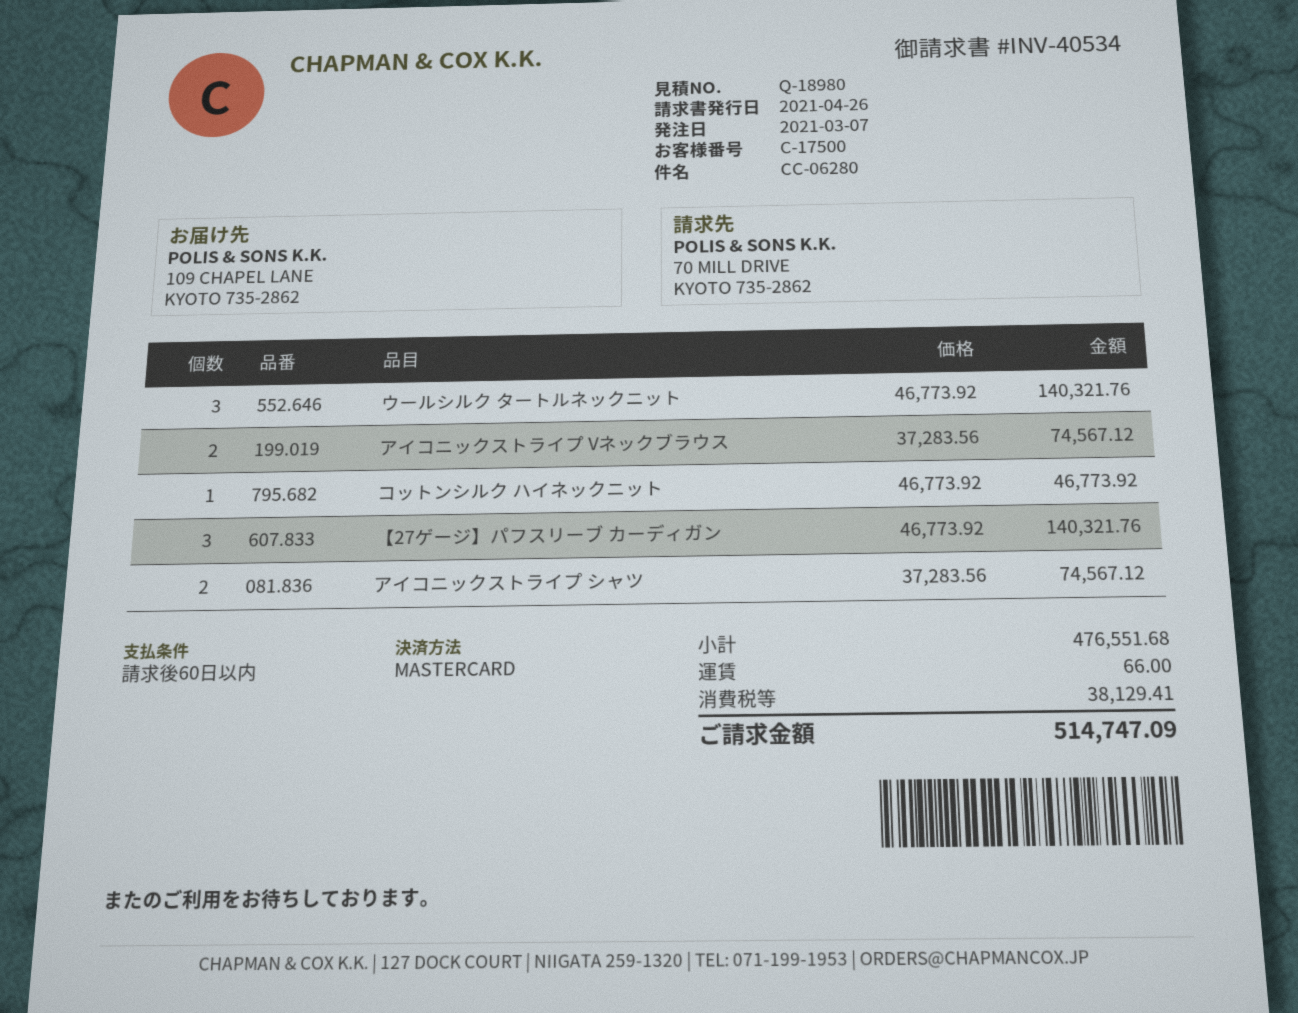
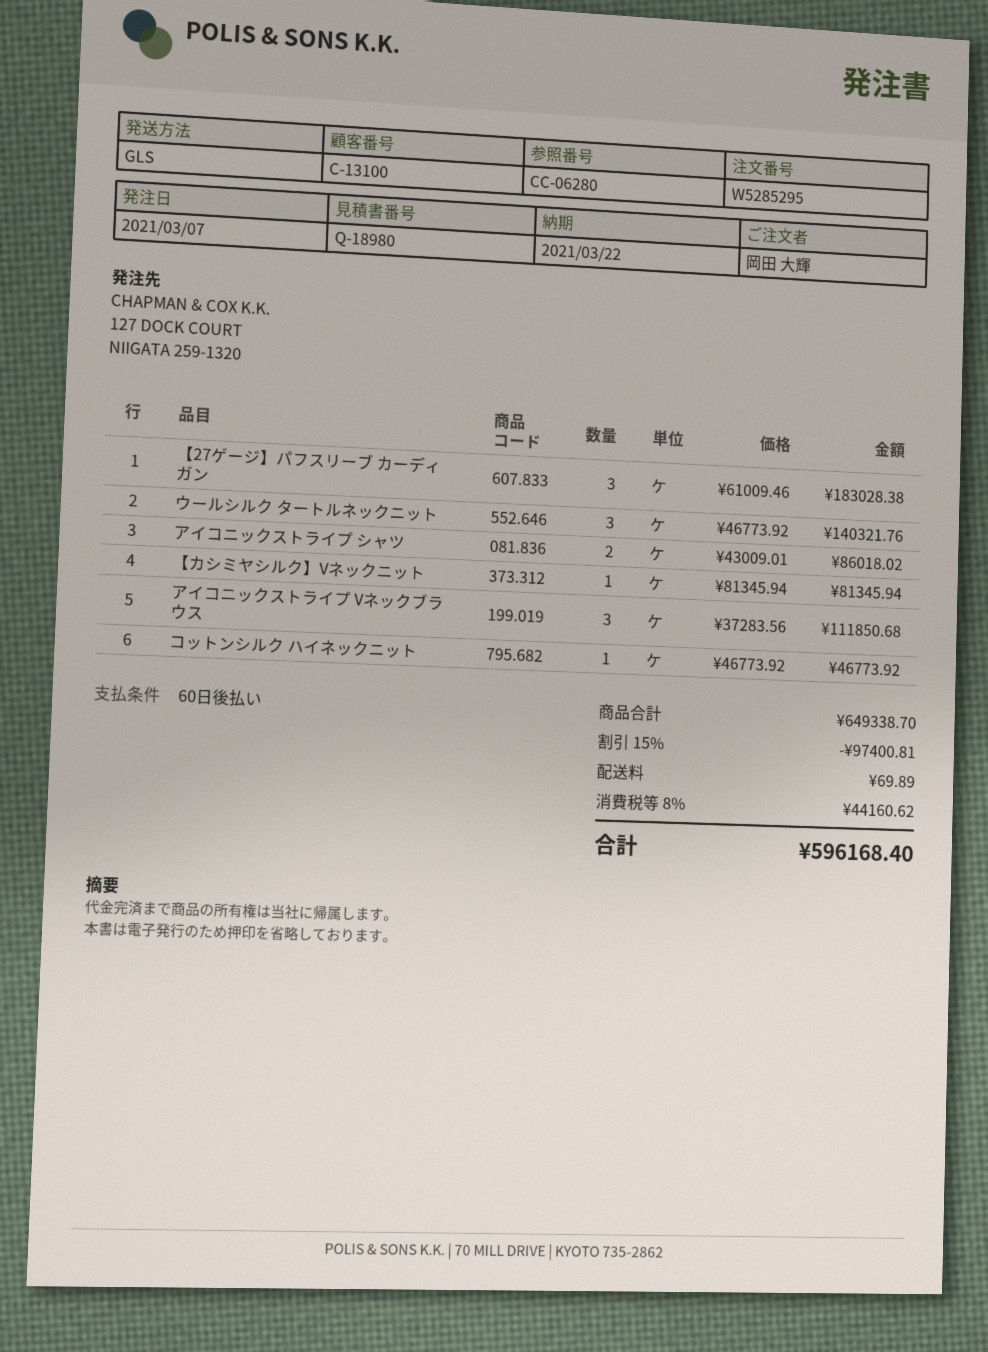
customer number: C-17500 -> C-13100
アイコニックストライプ Vネックブラウス: 2 x 37283.56 = 74567.12 -> 3 x 37283.56 = 111850.68
【27ゲージ】パフスリーブ カーディガン: 3 x 46773.92 = 140321.76 -> 3 x 61009.46 = 183028.38
アイコニックストライプ シャツ: 2 x 37283.56 = 74567.12 -> 2 x 43009.01 = 86018.02
【カシミヤシルク】Vネックニット: none -> 1 x 81345.94 = 81345.94
subtotal: 476551.68 -> 649338.70
discount: none -> 15% = 97400.81
shipping: 66.00 -> 69.89
tax: 38129.41 -> 44160.62
total: 514747.09 -> 596168.40

